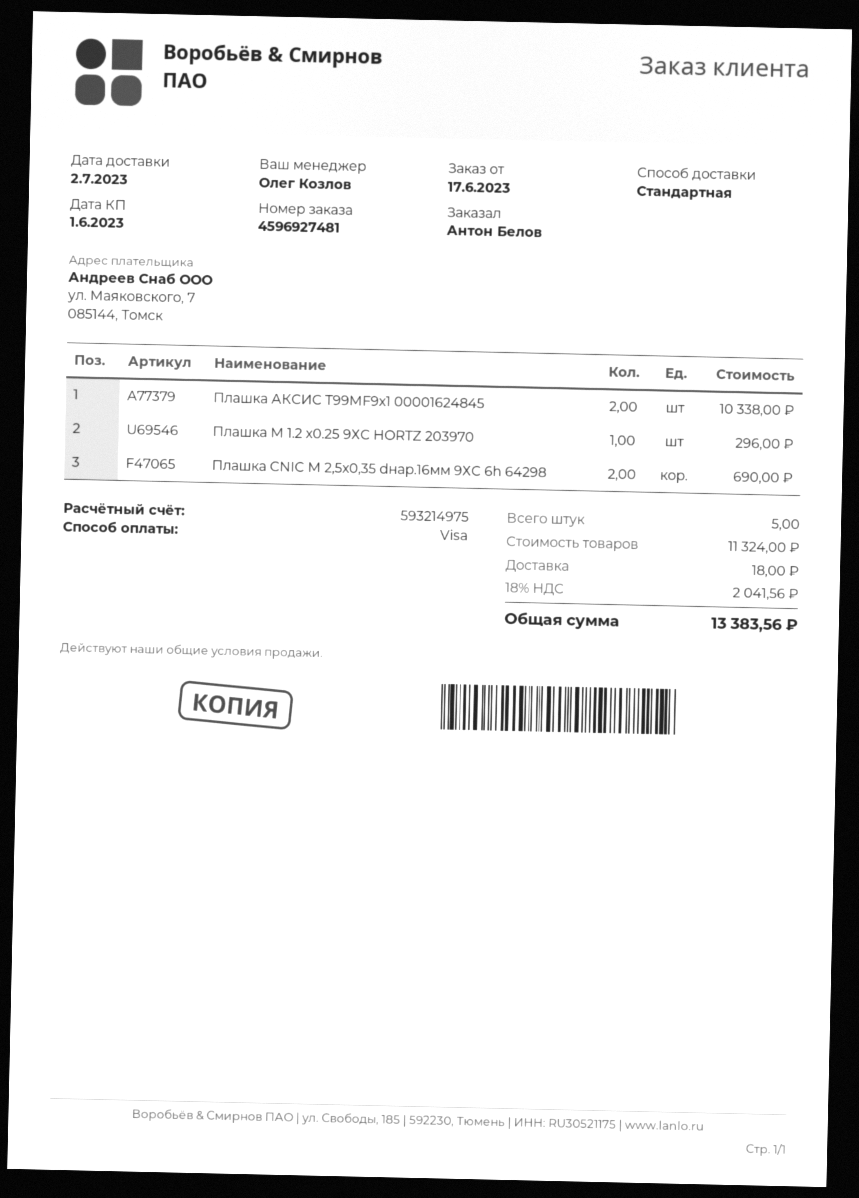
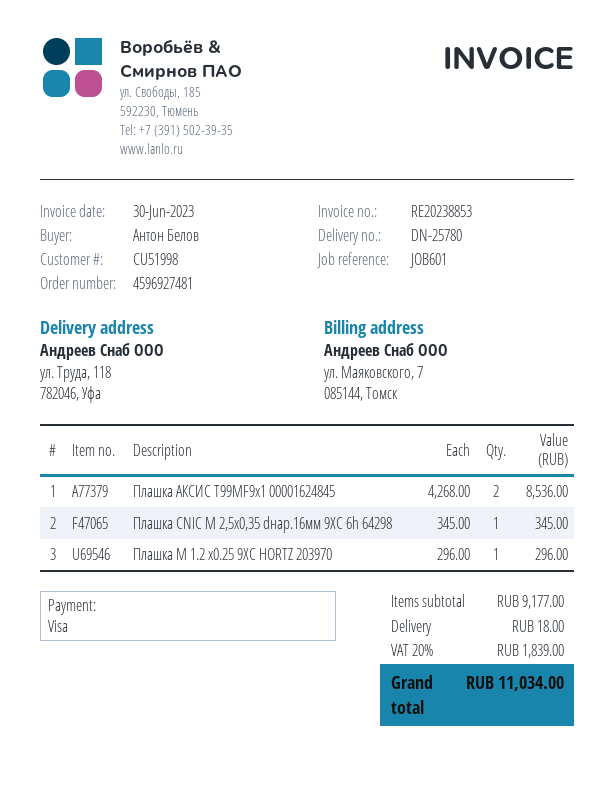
Плашка АКСИС T99MF9x1 00001624845: 2 for 10338.00 -> 2 for 8536.00
Плашка CNIC М 2,5x0,35 dнар.16мм 9ХС 6h 64298: 2 for 690.00 -> 1 for 345.00
subtotal: 11324.00 -> 9177.00
tax: 18% = 2041.56 -> 20% = 1839.00
total: 13383.56 -> 11034.00

